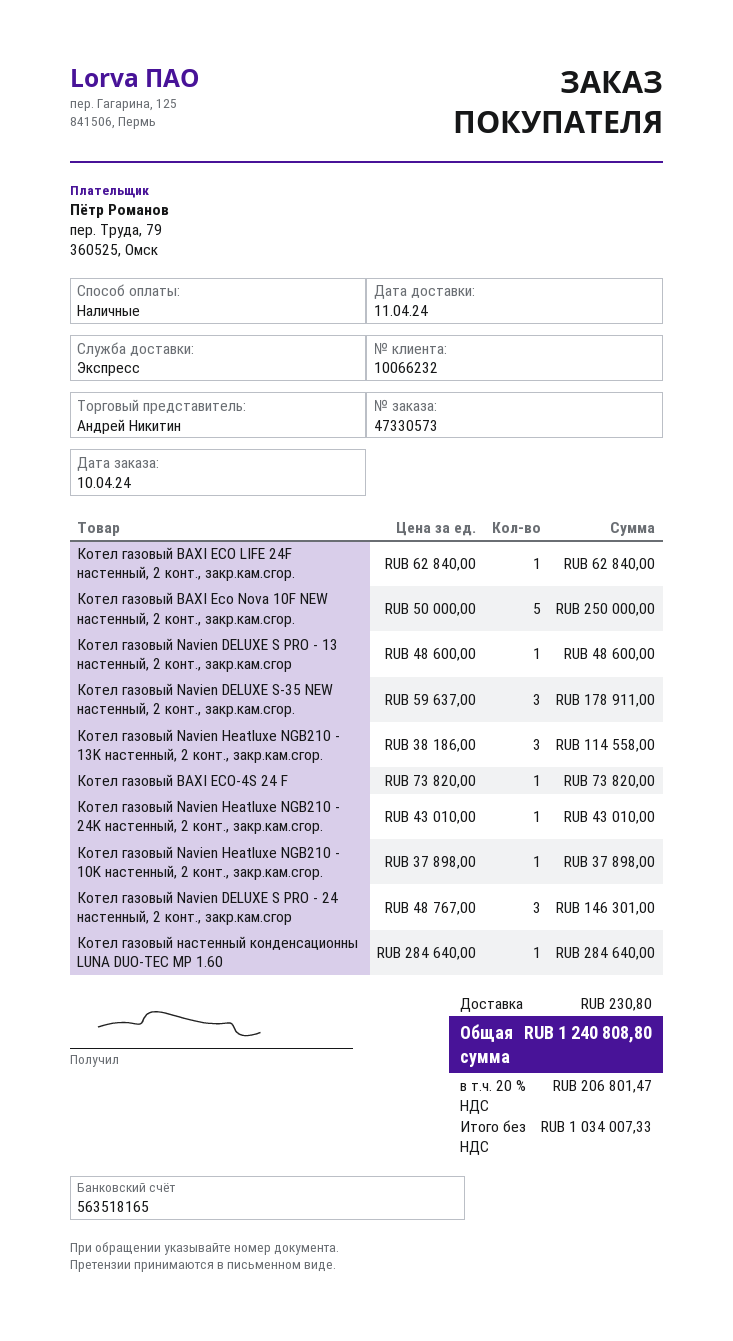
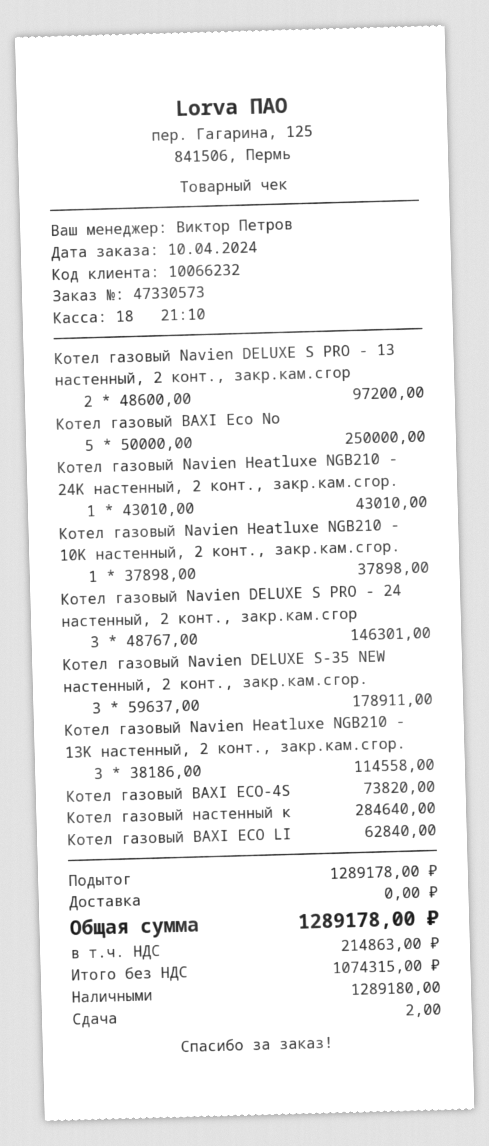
sales rep: Андрей Никитин -> Виктор Петров
Котел газовый Navien DELUXE S PRO - 13 настенный, 2 конт., закр.кам.сгор: 1 x 48600.00 = 48600.00 -> 2 x 48600.00 = 97200.00
shipping: 230.80 -> 0.00
net: 1034007.33 -> 1074315.00
tax: 206801.47 -> 214863.00
total: 1240808.80 -> 1289178.00

